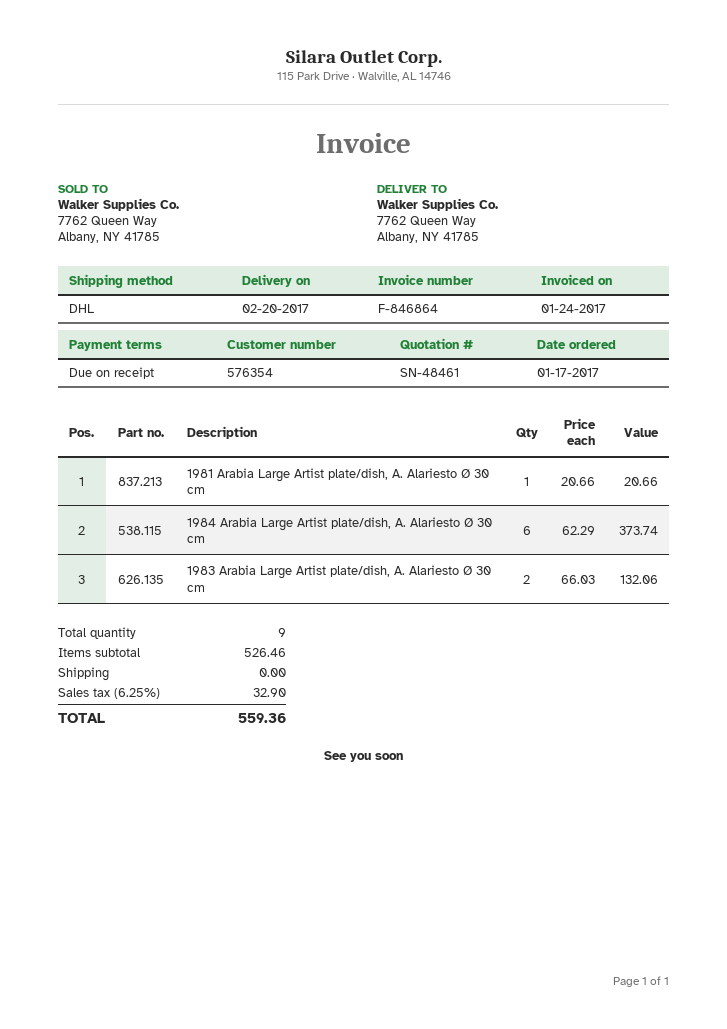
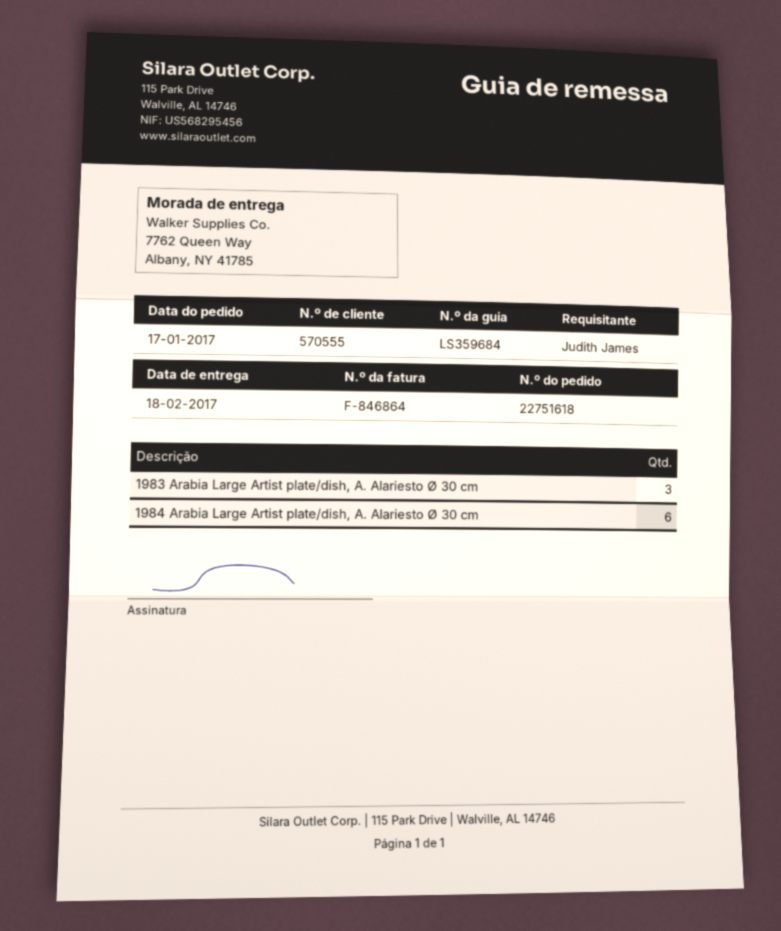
delivery date: 2017-02-20 -> 2017-02-18
customer number: 576354 -> 570555
1981 Arabia Large Artist plate/dish, A. Alariesto Ø 30 cm: 1 -> none
1983 Arabia Large Artist plate/dish, A. Alariesto Ø 30 cm: 2 -> 3

